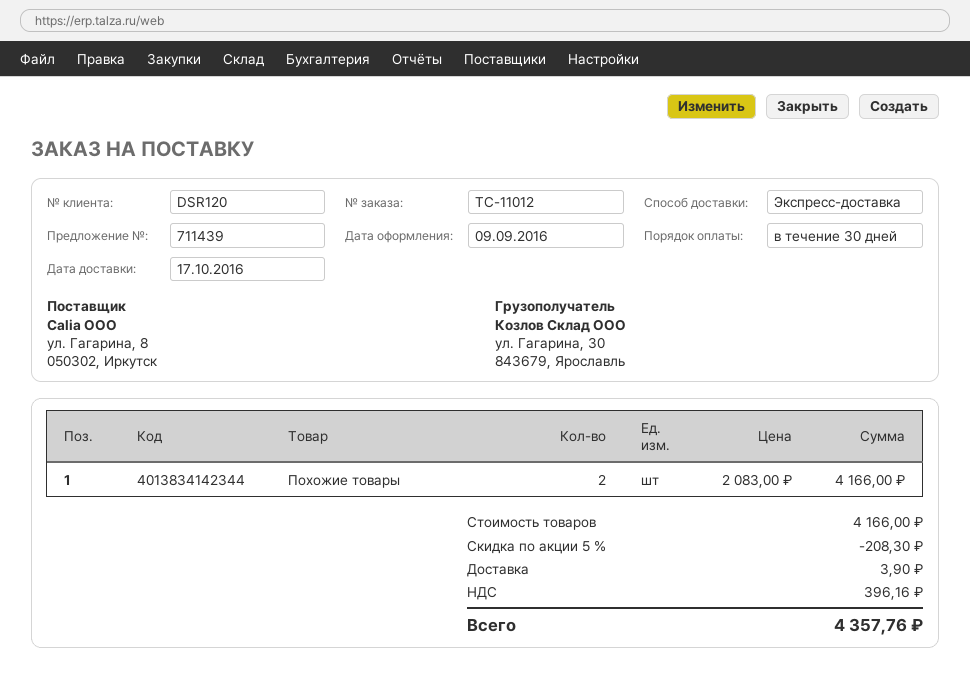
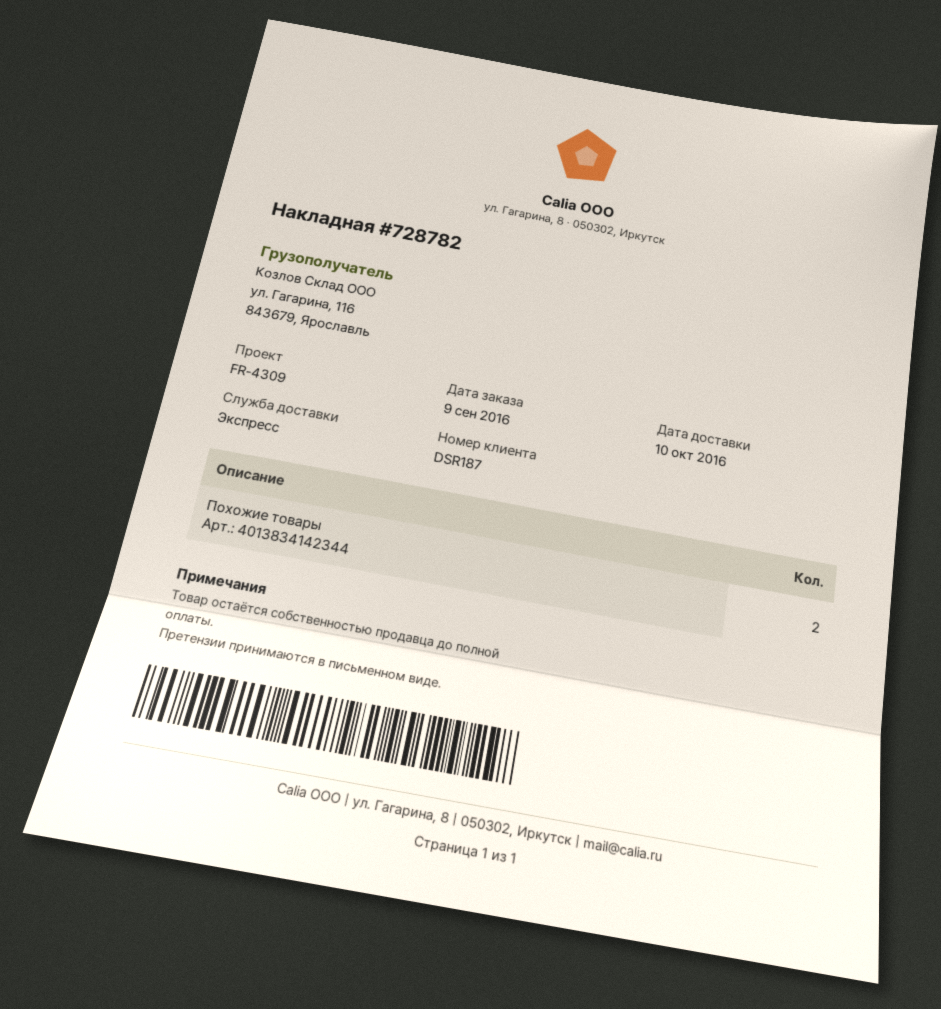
delivery date: 2016-10-17 -> 2016-10-10
customer number: DSR120 -> DSR187
ship to: ул. Гагарина, 30, 843679, Ярославль -> ул. Гагарина, 116, 843679, Ярославль

